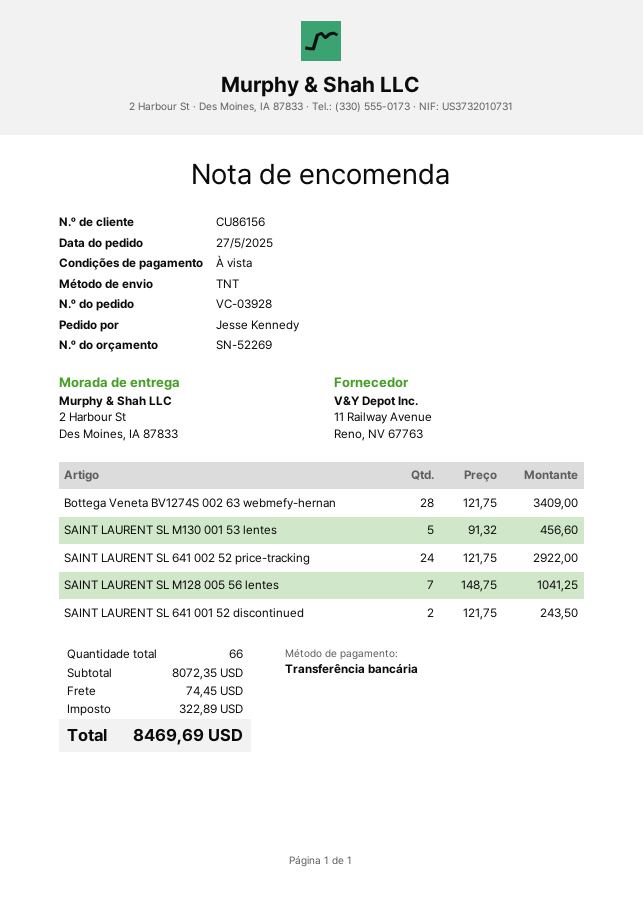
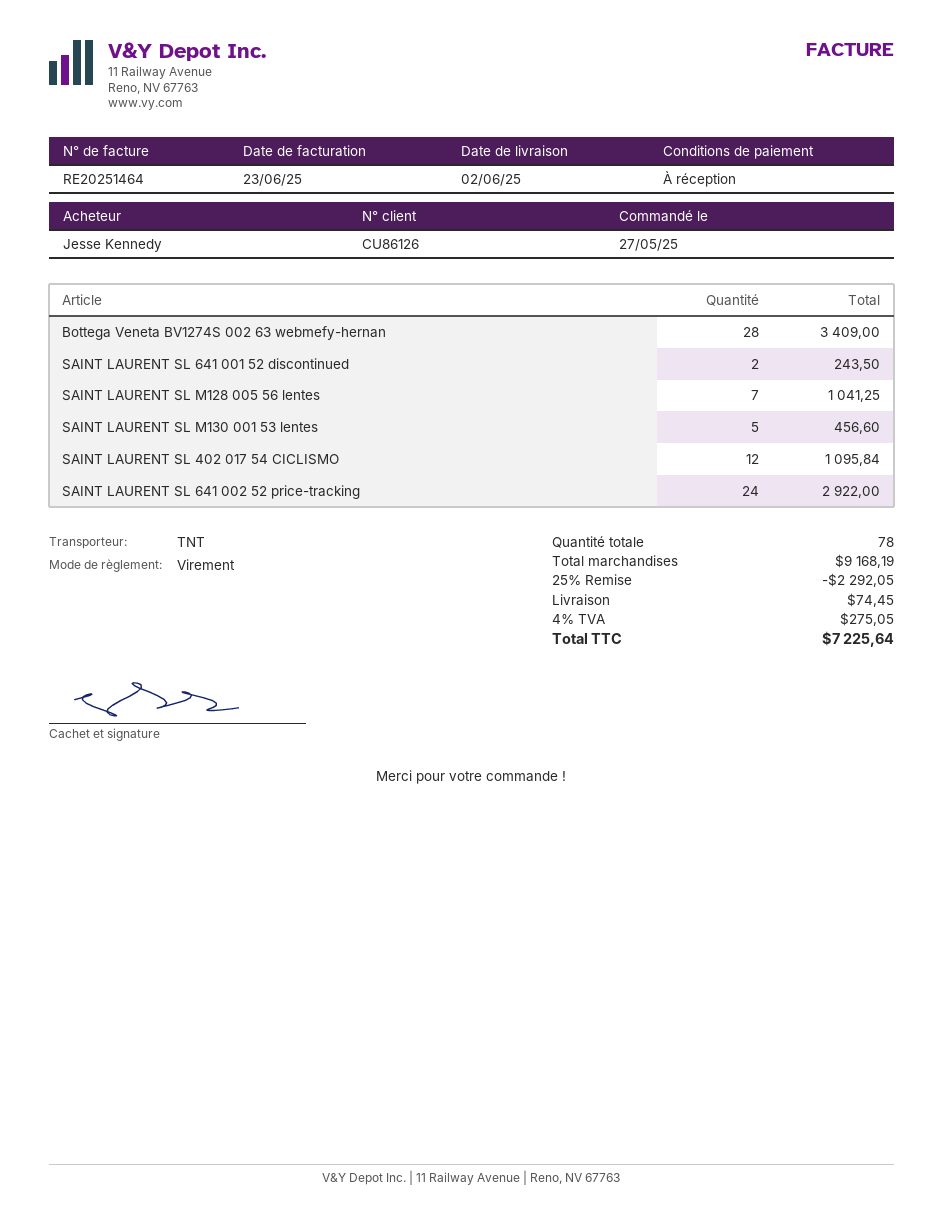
customer number: CU86156 -> CU86126
SAINT LAURENT SL 402 017 54 CICLISMO: none -> 12 for 1095.84
total quantity: 66 -> 78
subtotal: 8072.35 -> 9168.19
discount: none -> 25% = 2292.05
tax: 322.89 -> 275.05
total: 8469.69 -> 7225.64

